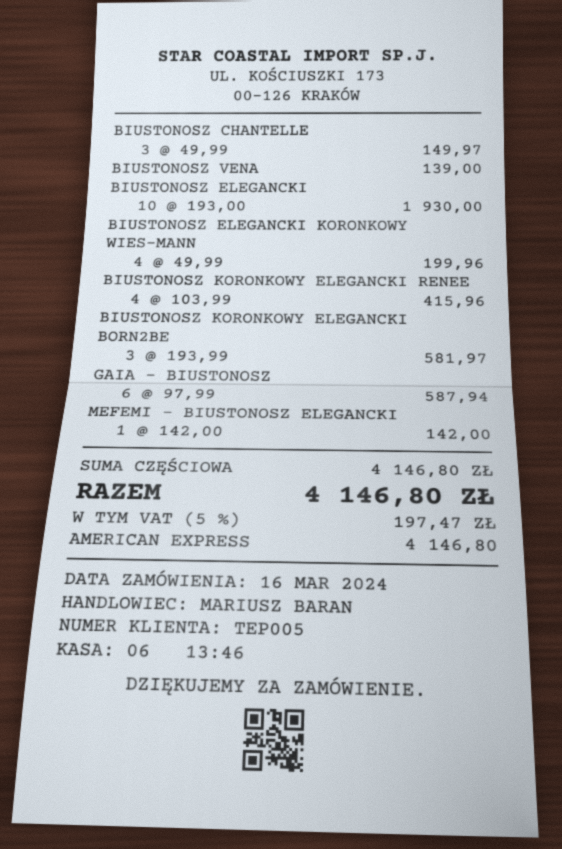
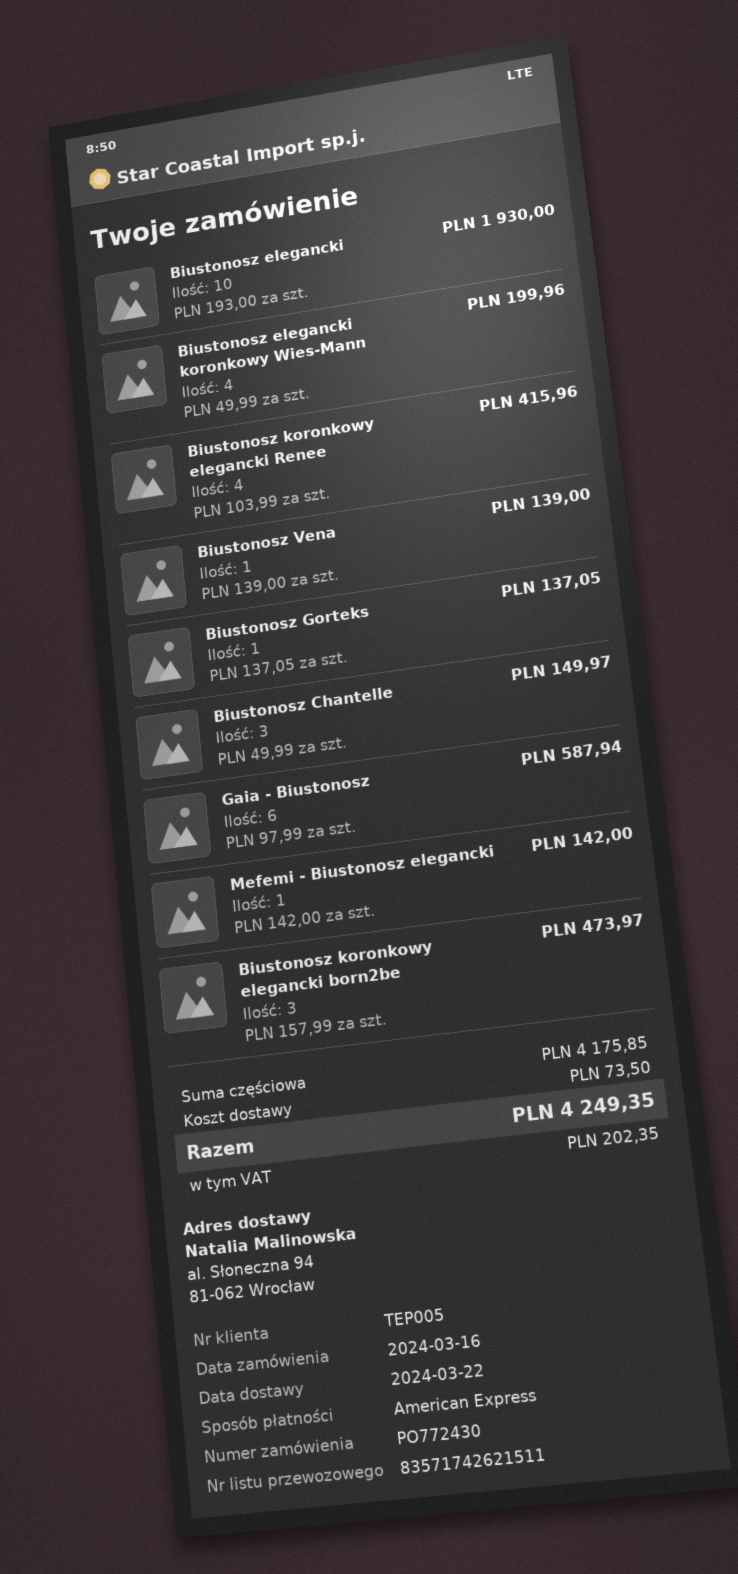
BIUSTONOSZ KORONKOWY ELEGANCKI BORN2BE: 3 x 193.99 = 581.97 -> 3 x 157.99 = 473.97
Biustonosz Gorteks: none -> 1 x 137.05 = 137.05
subtotal: 4146.80 -> 4175.85
shipping: none -> 73.50
tax: 197.47 -> 202.35
total: 4146.80 -> 4249.35

